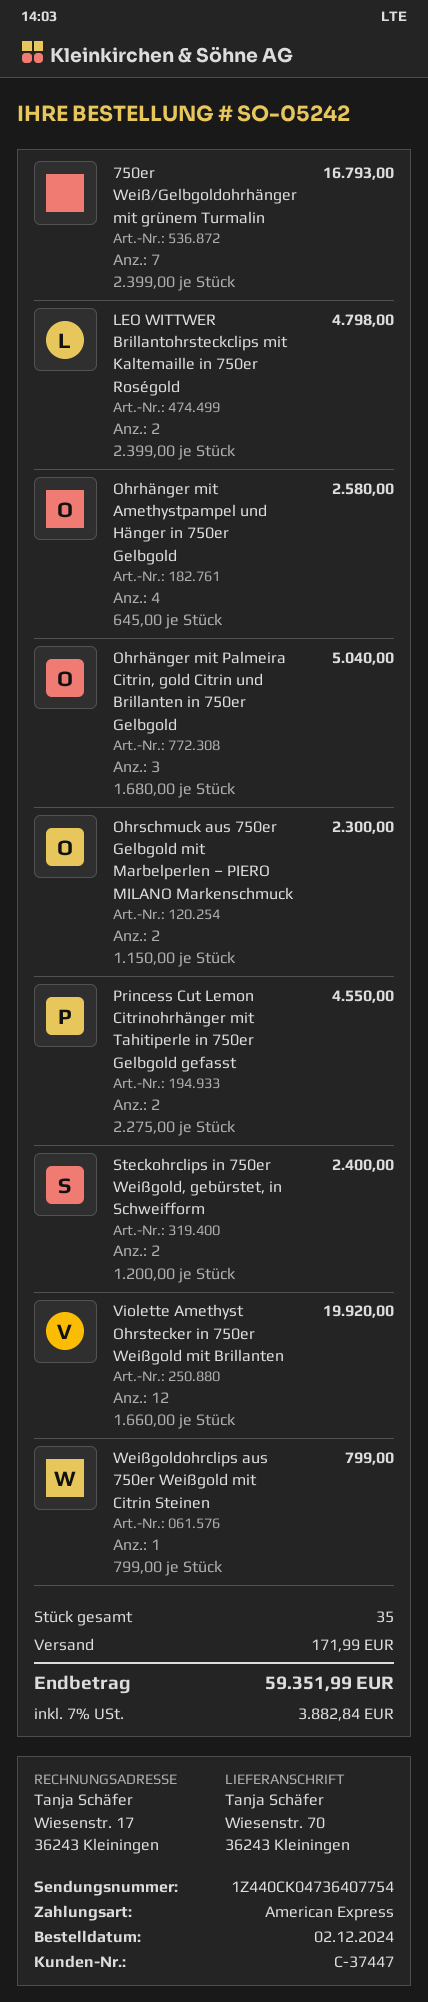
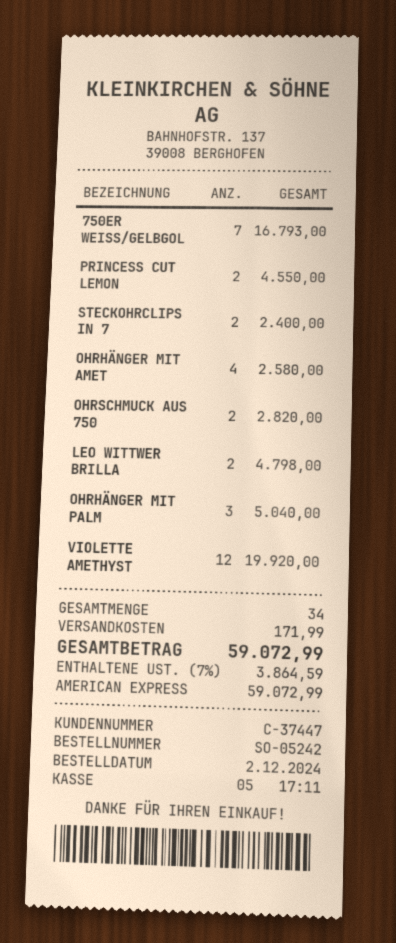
Ohrschmuck aus 750er Gelbgold mit Marbelperlen – PIERO MILANO Markenschmuck: 2 for 2300.00 -> 2 for 2820.00
Weißgoldohrclips aus 750er Weißgold mit Citrin Steinen: 1 for 799.00 -> none
total quantity: 35 -> 34
tax: 7% = 3882.84 -> 7% = 3864.59
total: 59351.99 -> 59072.99

